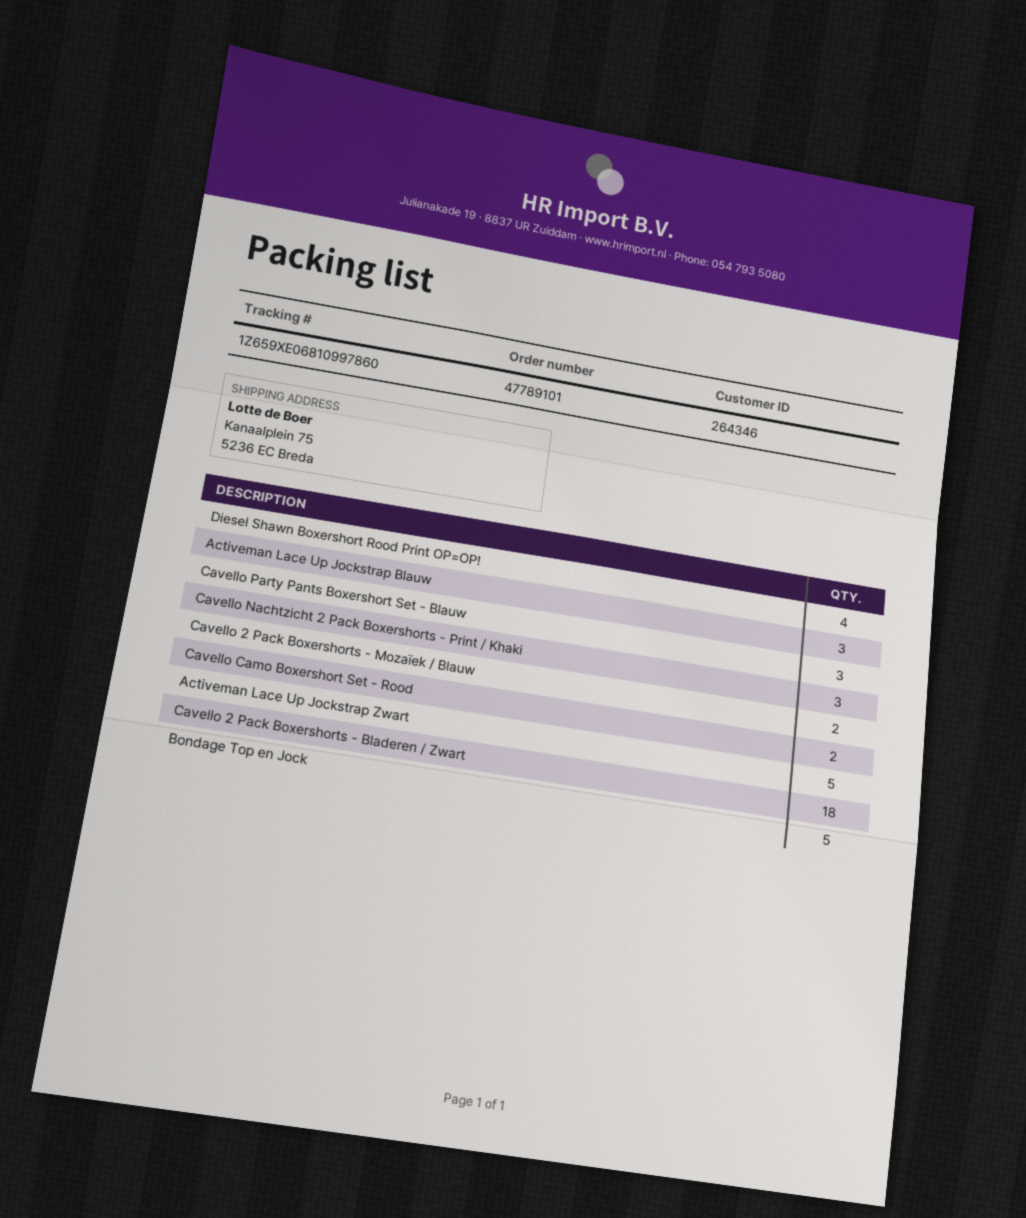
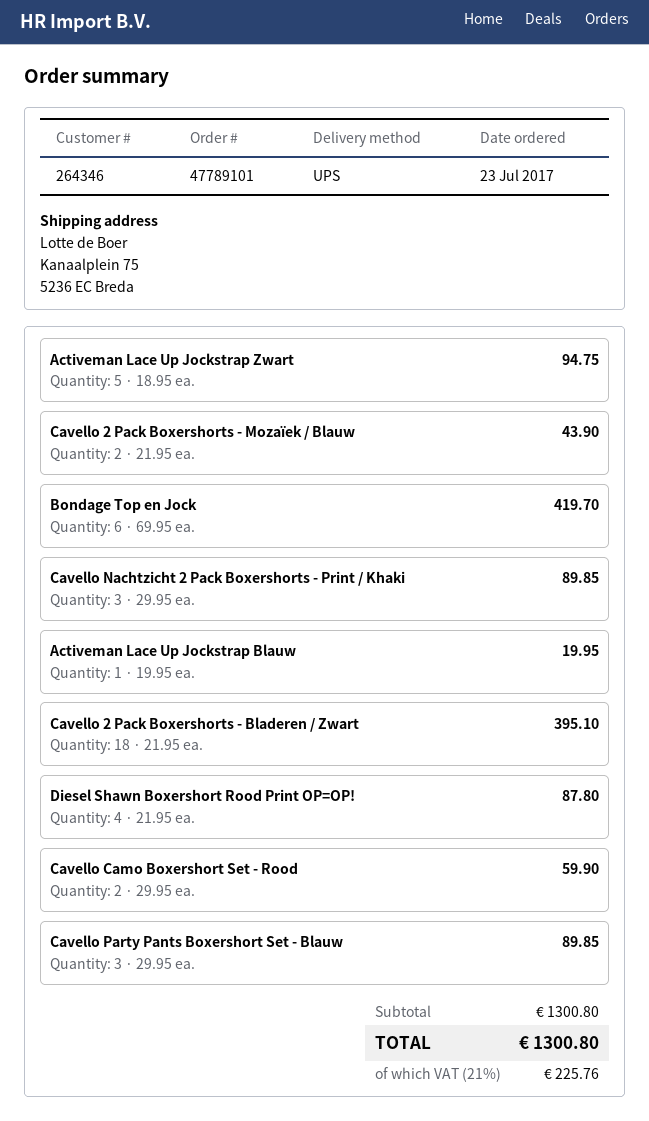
Activeman Lace Up Jockstrap Blauw: 3 -> 1
Bondage Top en Jock: 5 -> 6

